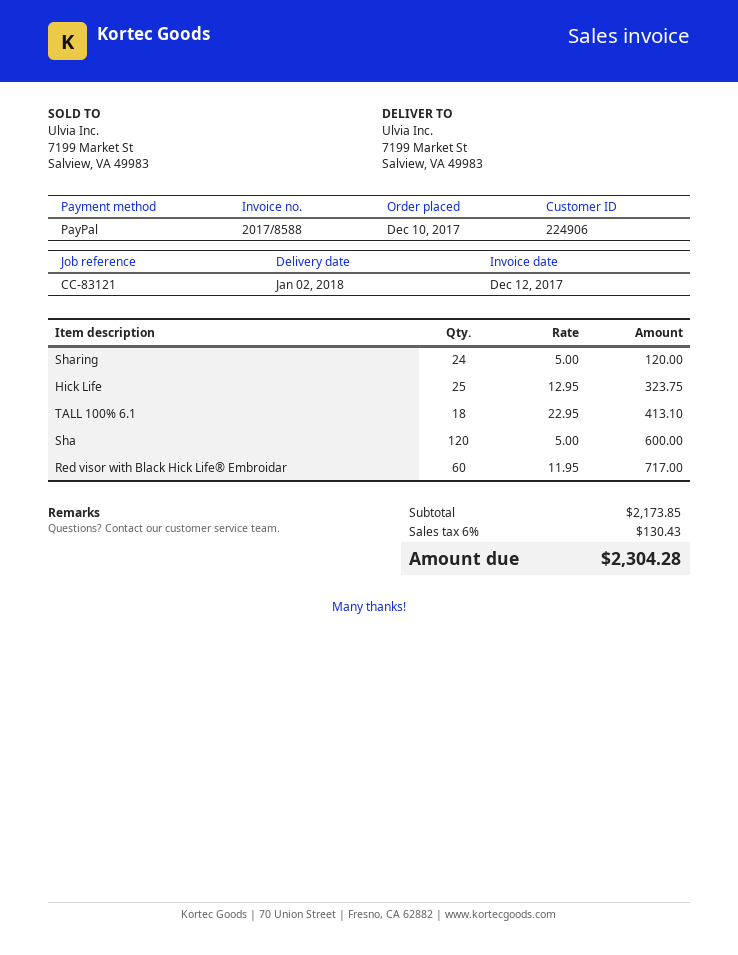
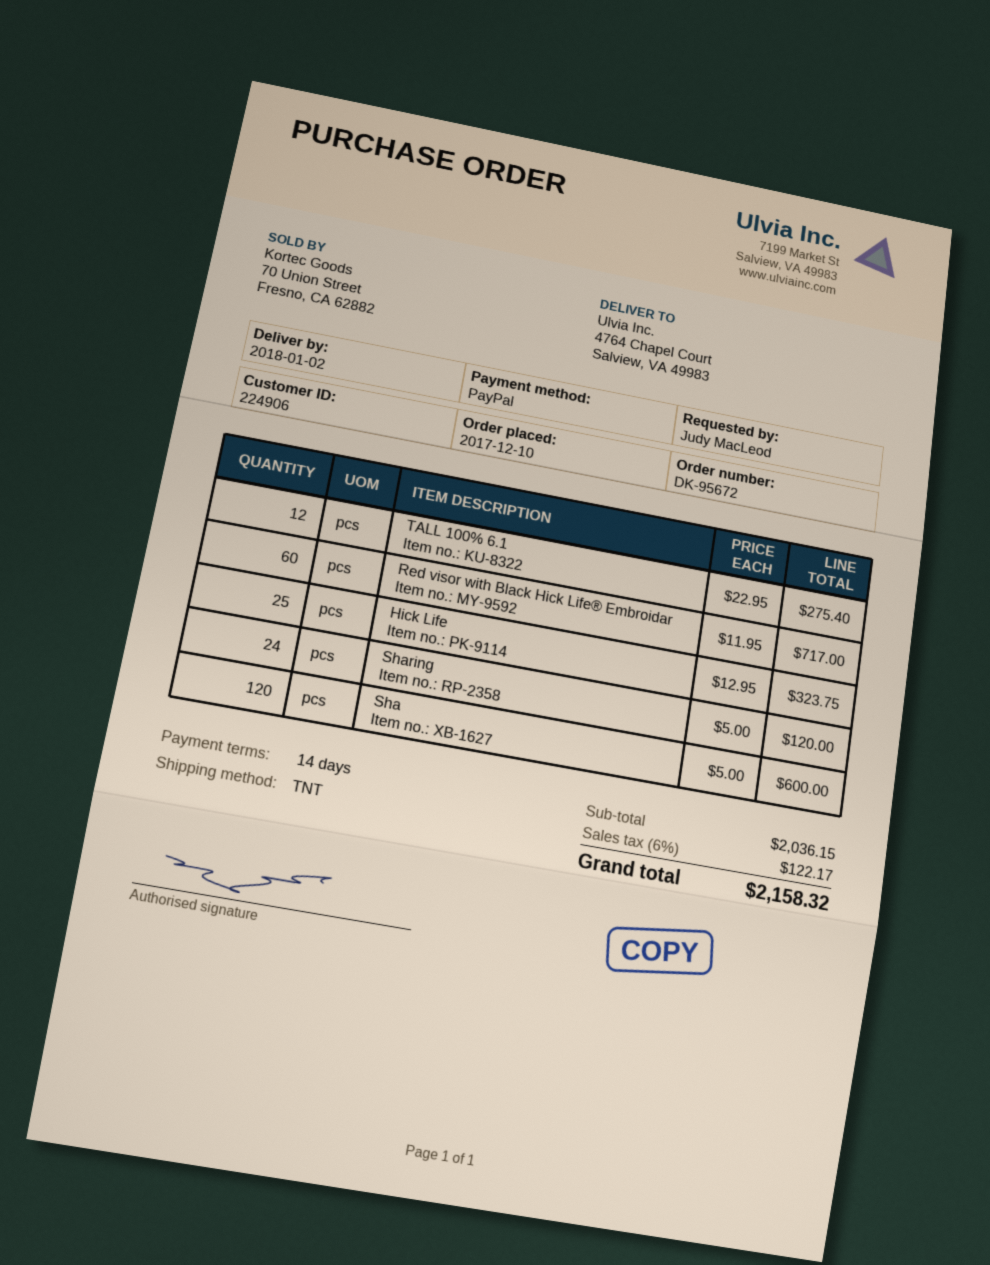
ship to: 7199 Market St, Salview, VA 49983 -> 4764 Chapel Court, Salview, VA 49983
TALL 100% 6.1: 18 x 22.95 = 413.10 -> 12 x 22.95 = 275.40
subtotal: 2173.85 -> 2036.15
tax: 6% = 130.43 -> 6% = 122.17
total: 2304.28 -> 2158.32

